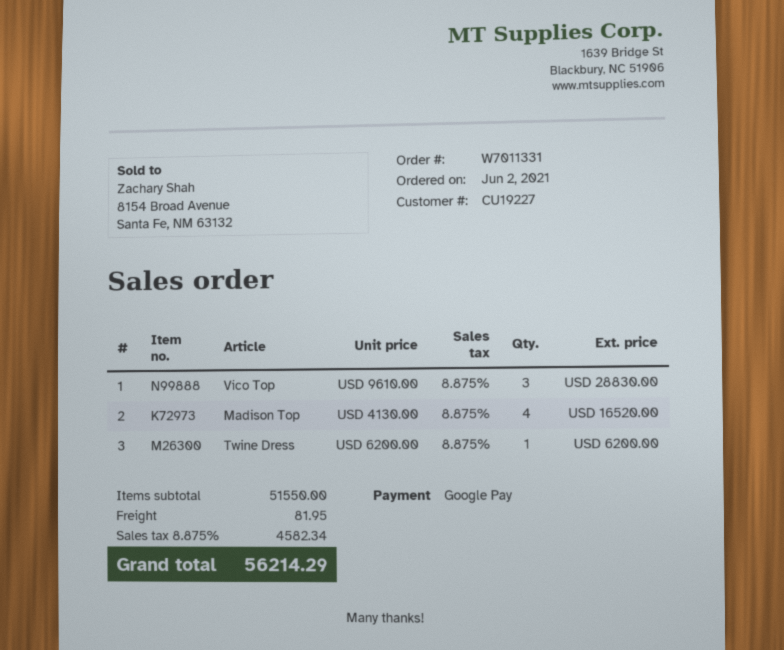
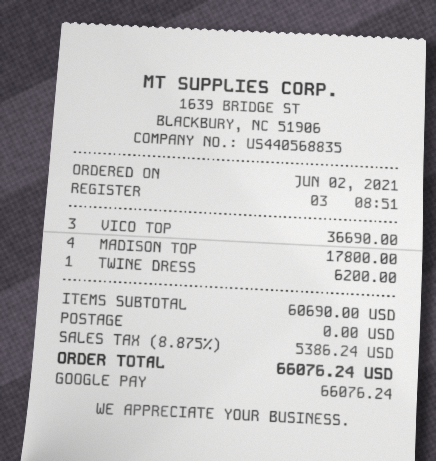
Vico Top: 3 for 28830.00 -> 3 for 36690.00
Madison Top: 4 for 16520.00 -> 4 for 17800.00
subtotal: 51550.00 -> 60690.00
shipping: 81.95 -> 0.00
tax: 8.875% = 4582.34 -> 8.875% = 5386.24
total: 56214.29 -> 66076.24

